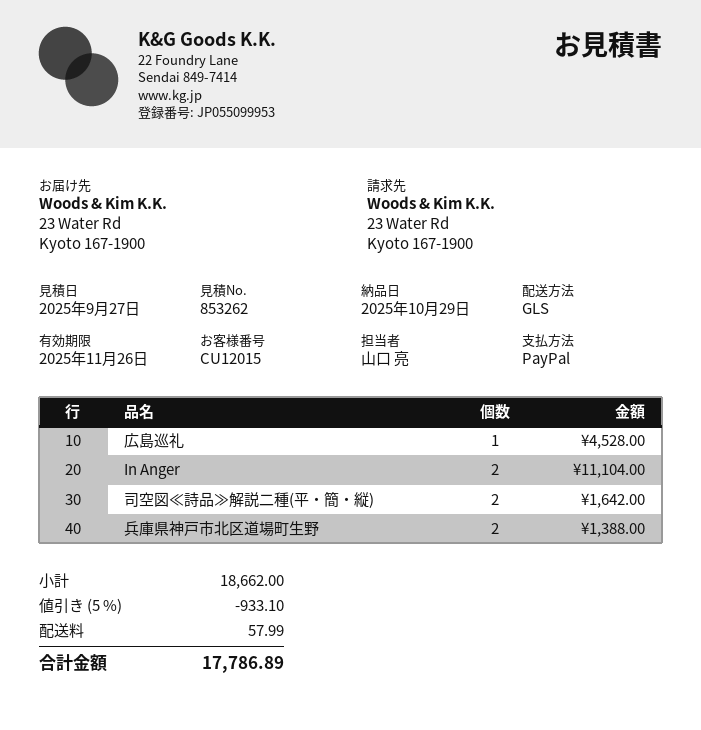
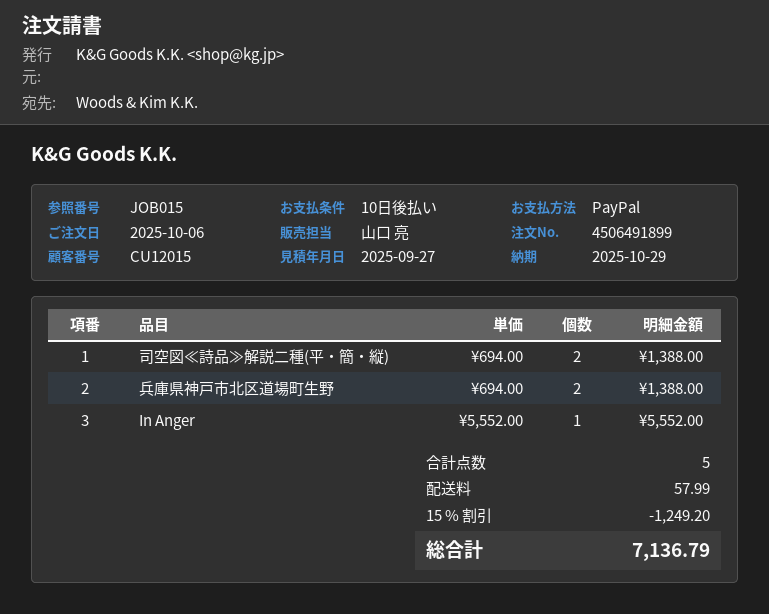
広島巡礼: 1 for 4528.00 -> none
In Anger: 2 for 11104.00 -> 1 for 5552.00
司空図≪詩品≫解説二種(平・簡・縦): 2 for 1642.00 -> 2 for 1388.00
discount: 5% = 933.10 -> 15% = 1249.20
total: 17786.89 -> 7136.79

